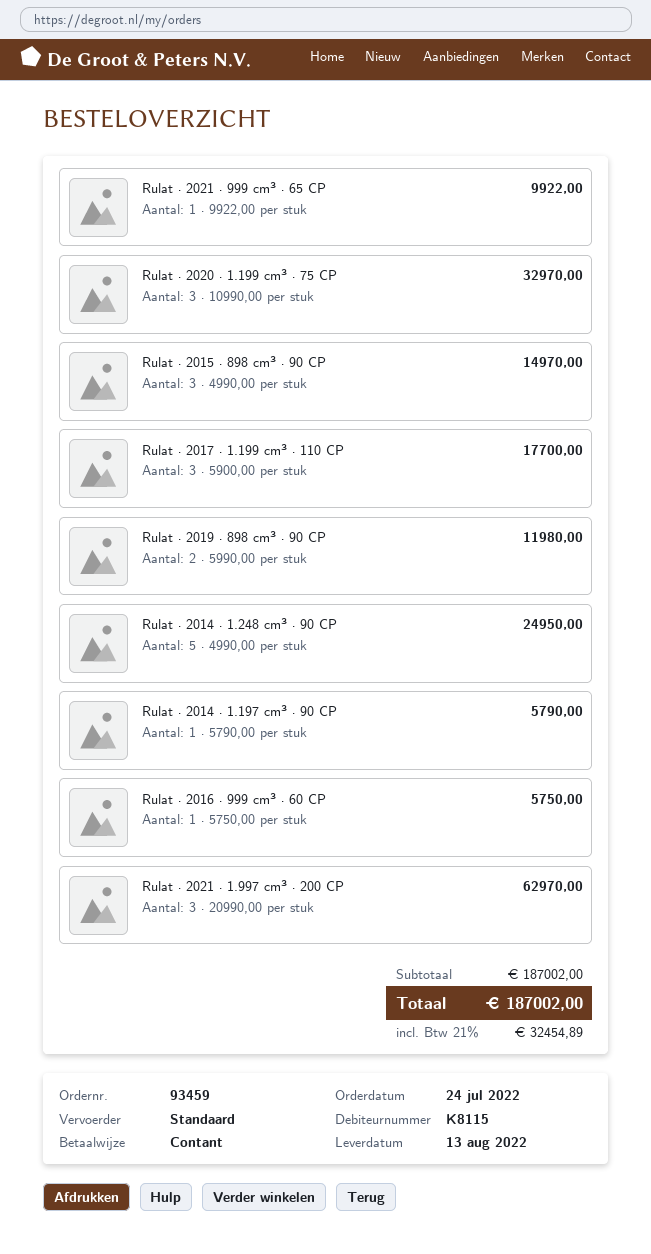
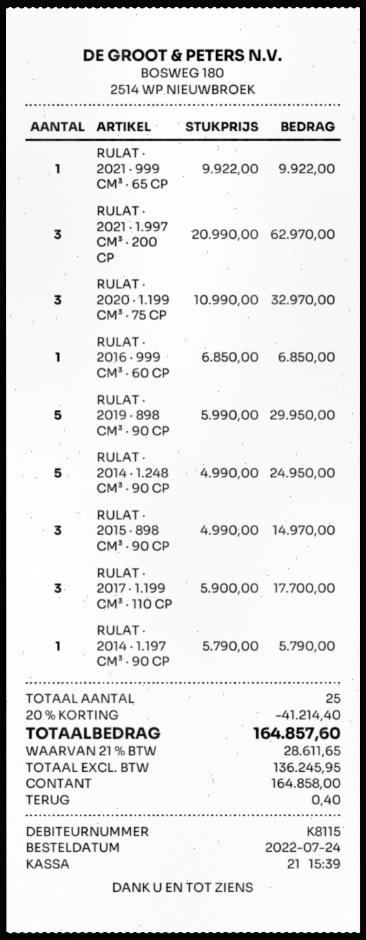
Rulat · 2019 · 898 cm³ · 90 CP: 2 x 5990.00 = 11980.00 -> 5 x 5990.00 = 29950.00
Rulat · 2016 · 999 cm³ · 60 CP: 1 x 5750.00 = 5750.00 -> 1 x 6850.00 = 6850.00
discount: none -> 20% = 41214.40
tax: 21% = 32454.89 -> 21% = 28611.65
total: 187002.00 -> 164857.60

